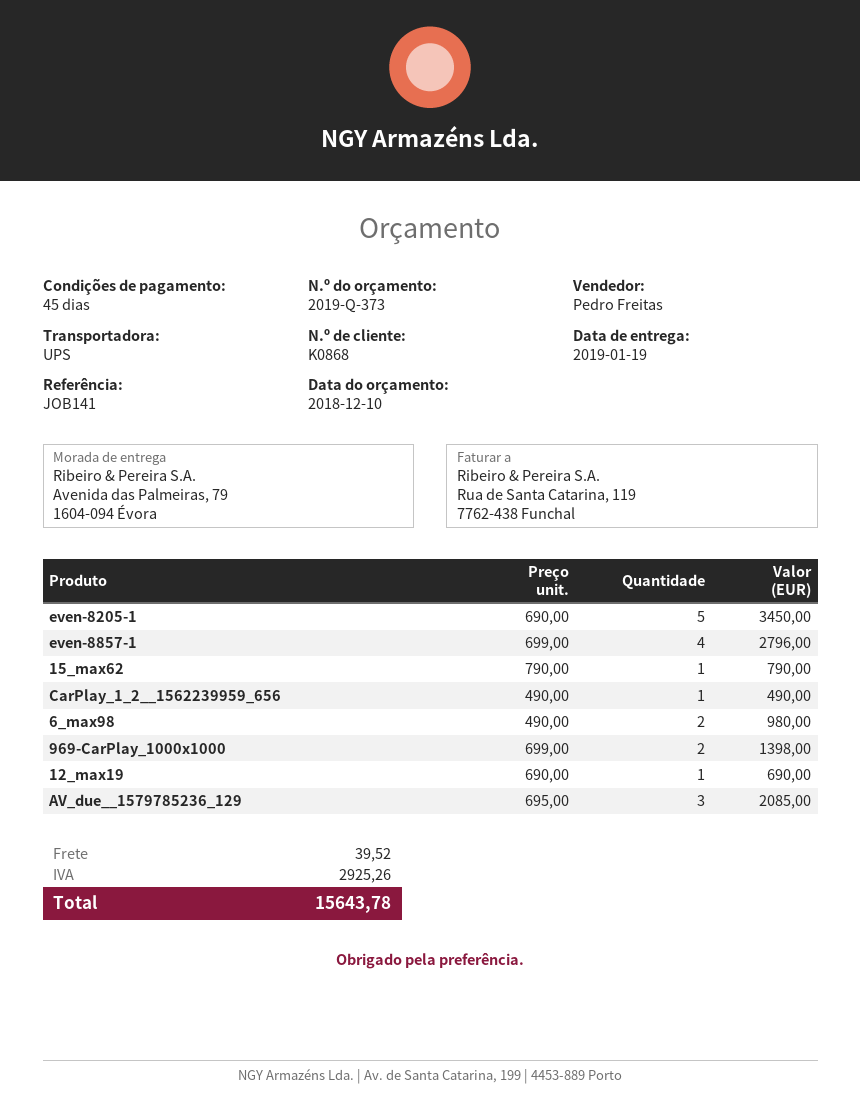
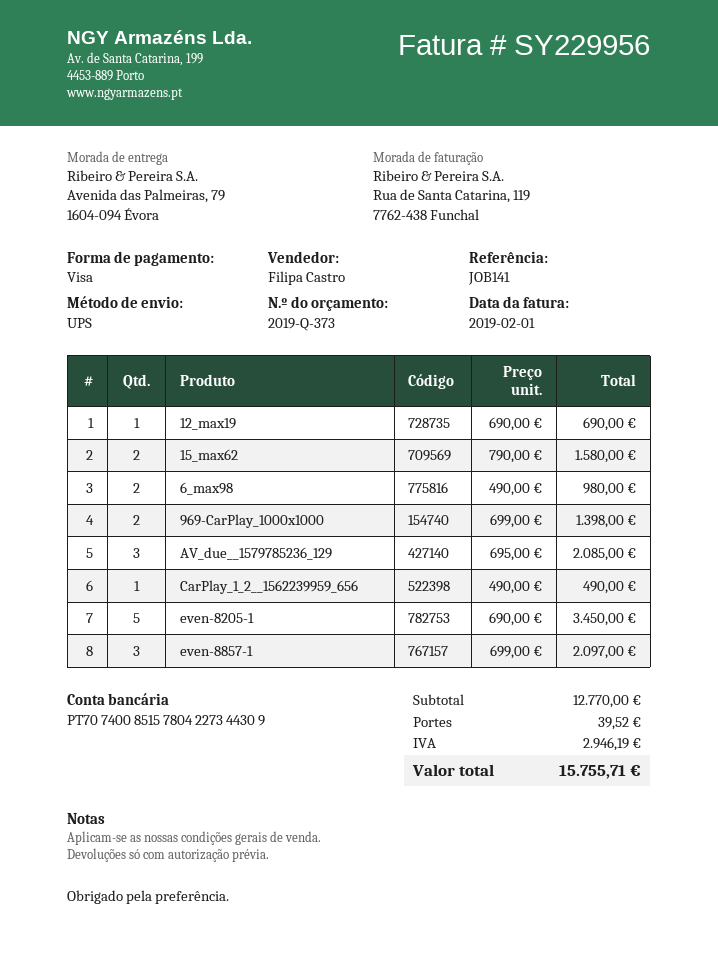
sales rep: Pedro Freitas -> Filipa Castro
even-8857-1: 4 x 699.00 = 2796.00 -> 3 x 699.00 = 2097.00
15_max62: 1 x 790.00 = 790.00 -> 2 x 790.00 = 1580.00
tax: 2925.26 -> 2946.19
total: 15643.78 -> 15755.71

